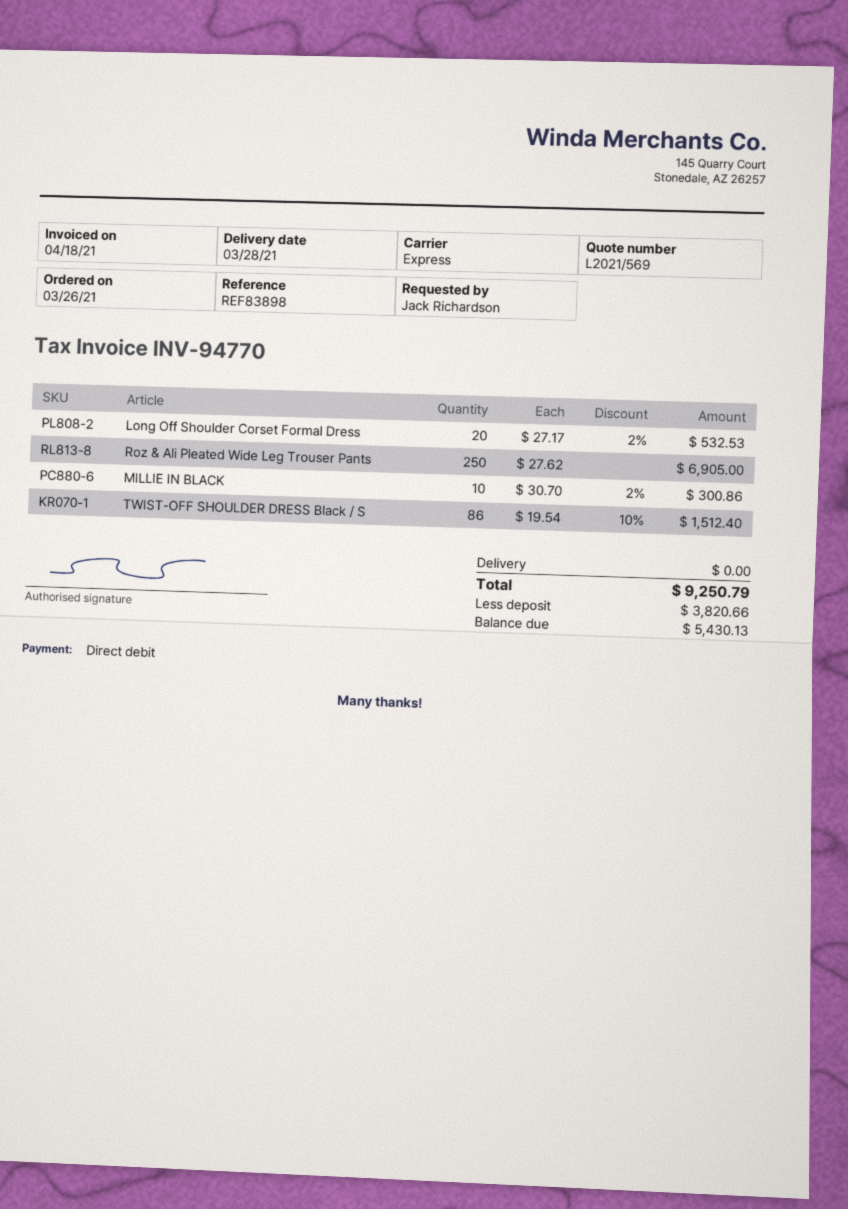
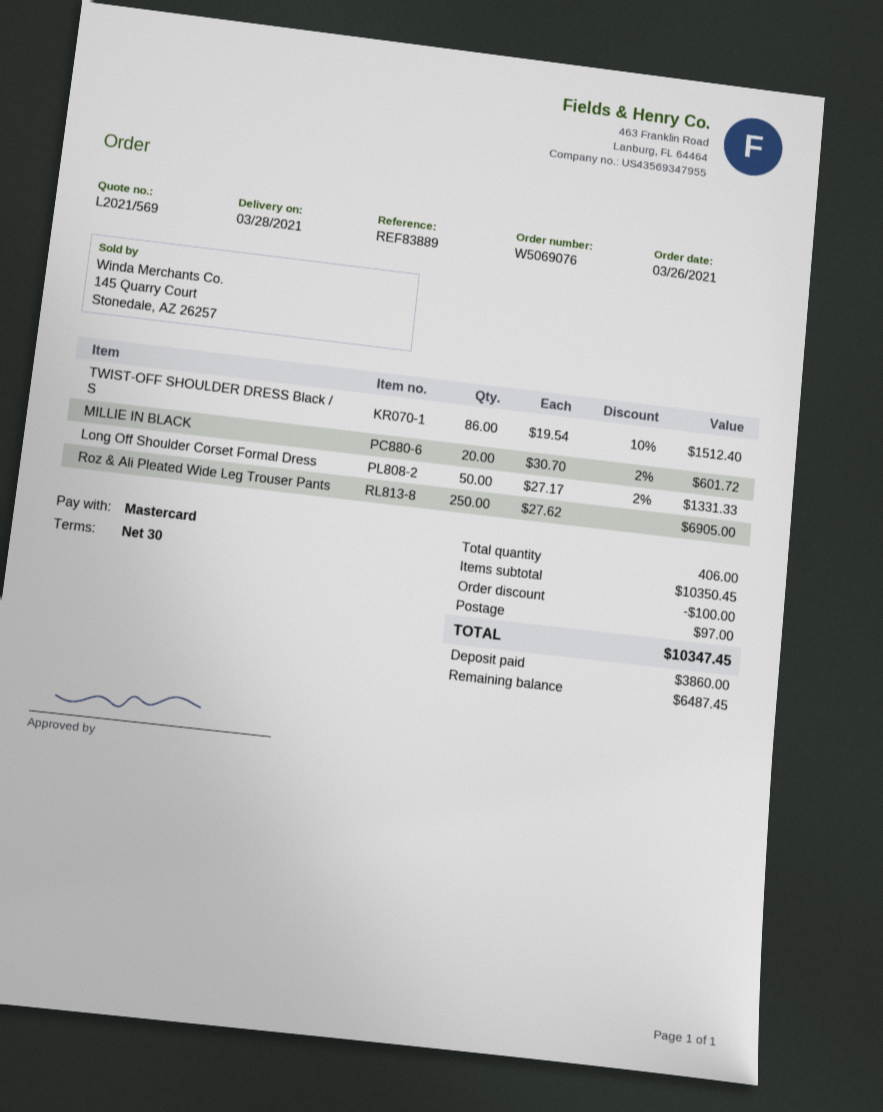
reference: REF83898 -> REF83889
payment method: direct debit -> Mastercard
Long Off Shoulder Corset Formal Dress: 20 x 27.17 - 2% = 532.53 -> 50 x 27.17 - 2% = 1331.33
MILLIE IN BLACK: 10 x 30.70 - 2% = 300.86 -> 20 x 30.70 - 2% = 601.72
discount: none -> 100.00
shipping: 0.00 -> 97.00
total: 9250.79 -> 10347.45
deposit: 3820.66 -> 3860.00
balance: 5430.13 -> 6487.45

